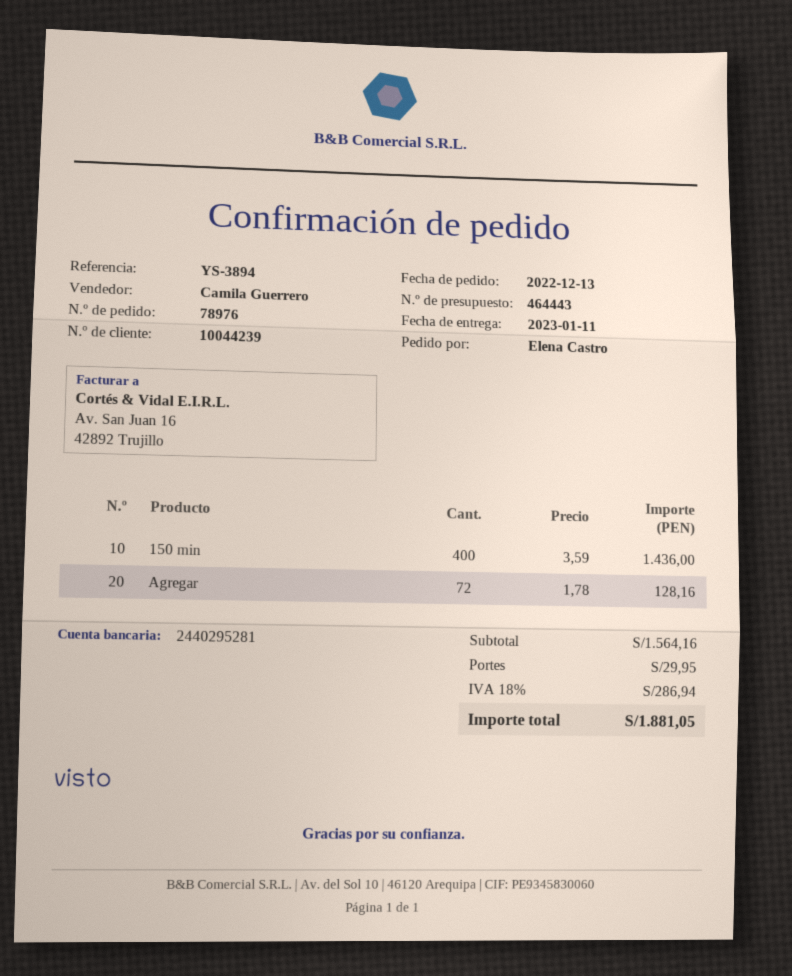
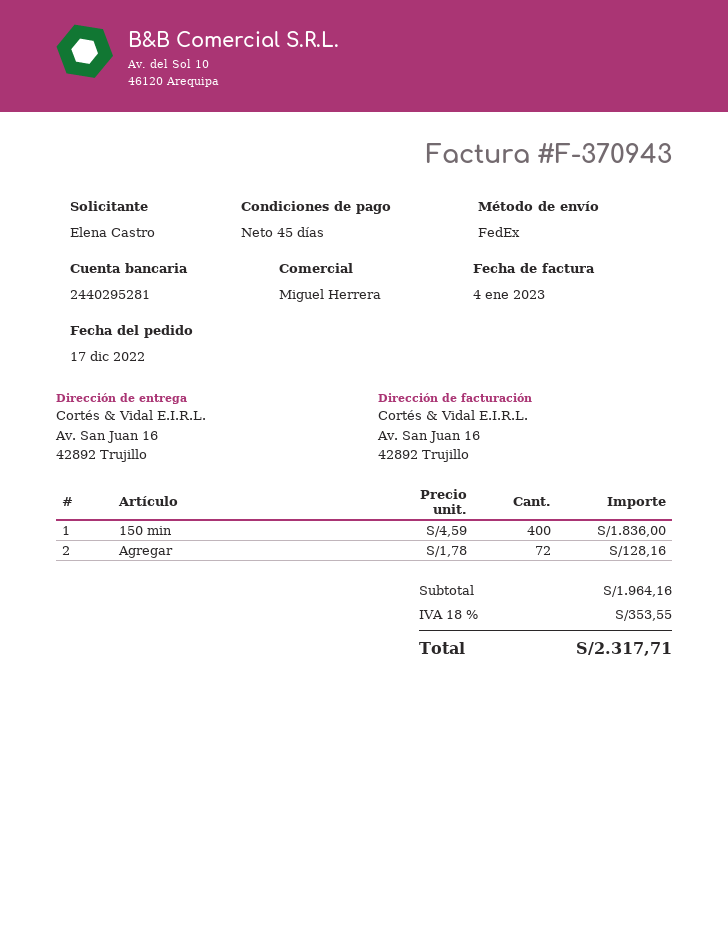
order date: 2022-12-13 -> 2022-12-17
sales rep: Camila Guerrero -> Miguel Herrera
150 min: 400 x 3.59 = 1436.00 -> 400 x 4.59 = 1836.00
subtotal: 1564.16 -> 1964.16
shipping: 29.95 -> none
tax: 18% = 286.94 -> 18% = 353.55
total: 1881.05 -> 2317.71

